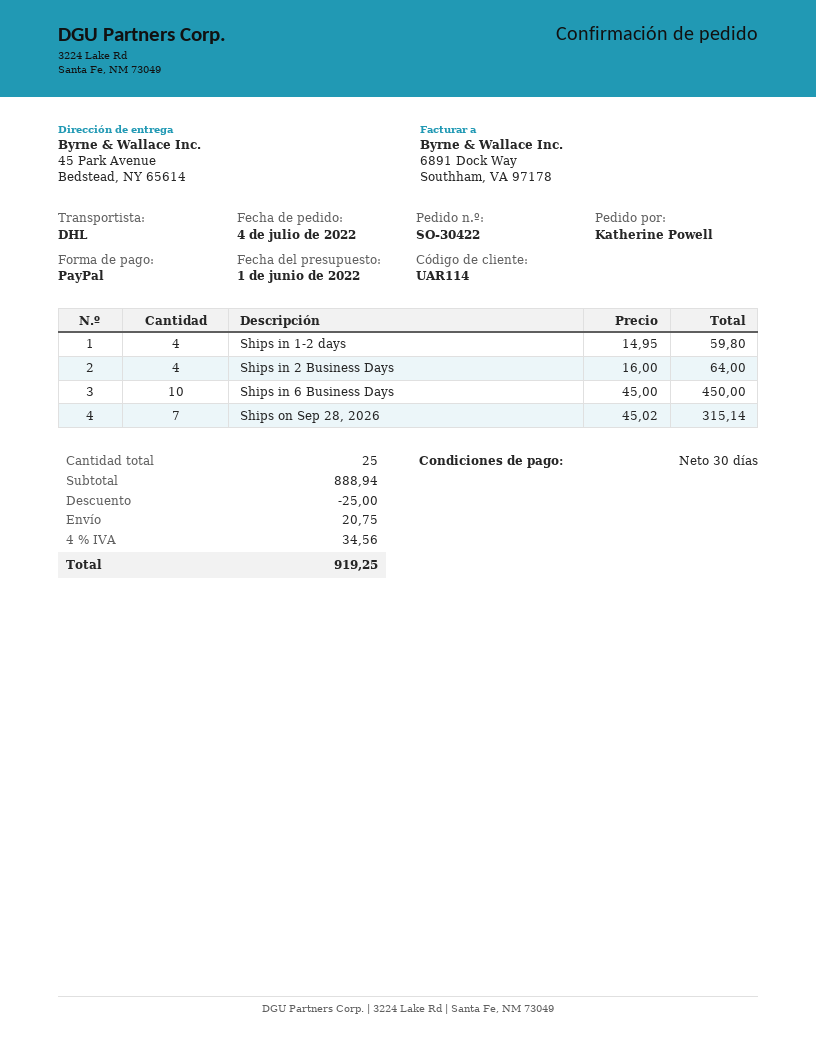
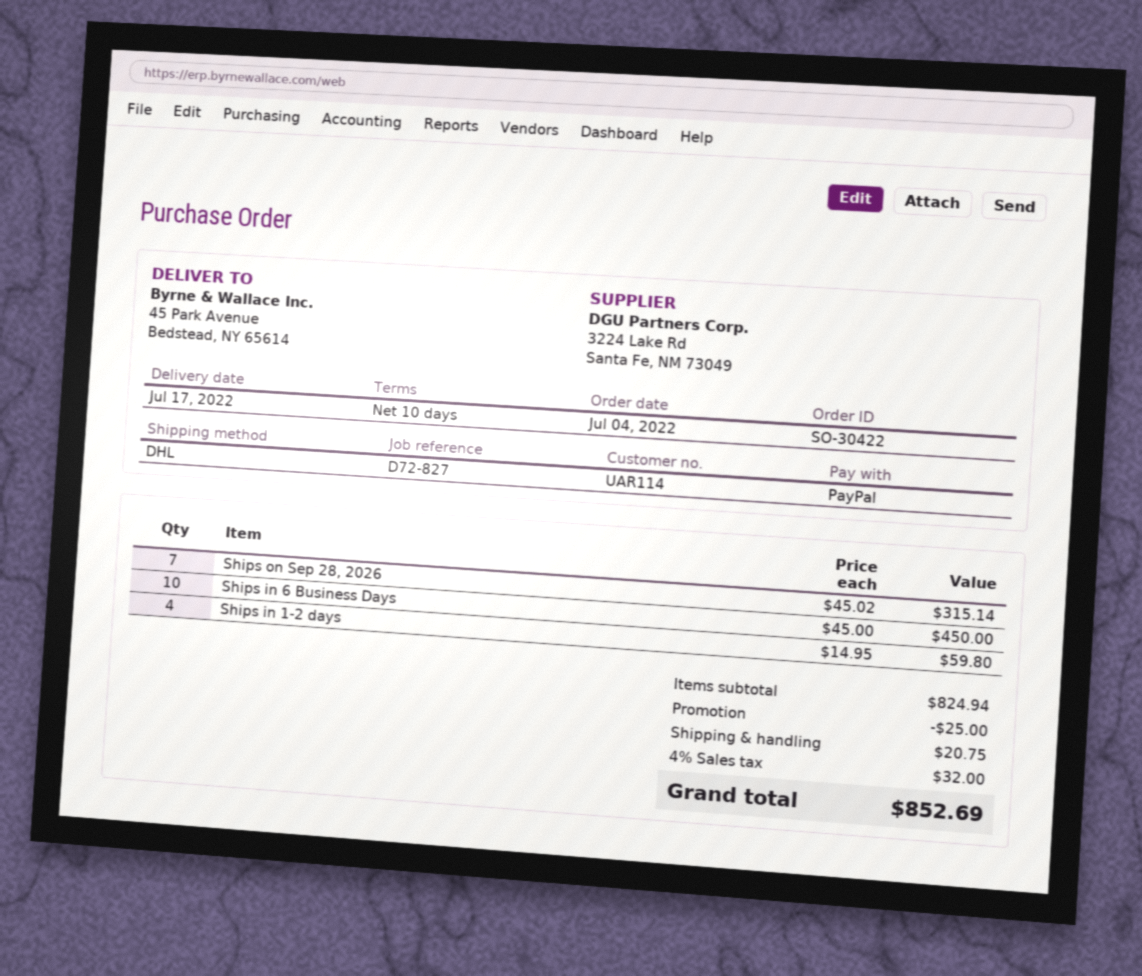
payment terms: 30 days -> 10 days
Ships in 2 Business Days: 4 x 16.00 = 64.00 -> none
subtotal: 888.94 -> 824.94
tax: 4% = 34.56 -> 4% = 32.00
total: 919.25 -> 852.69

